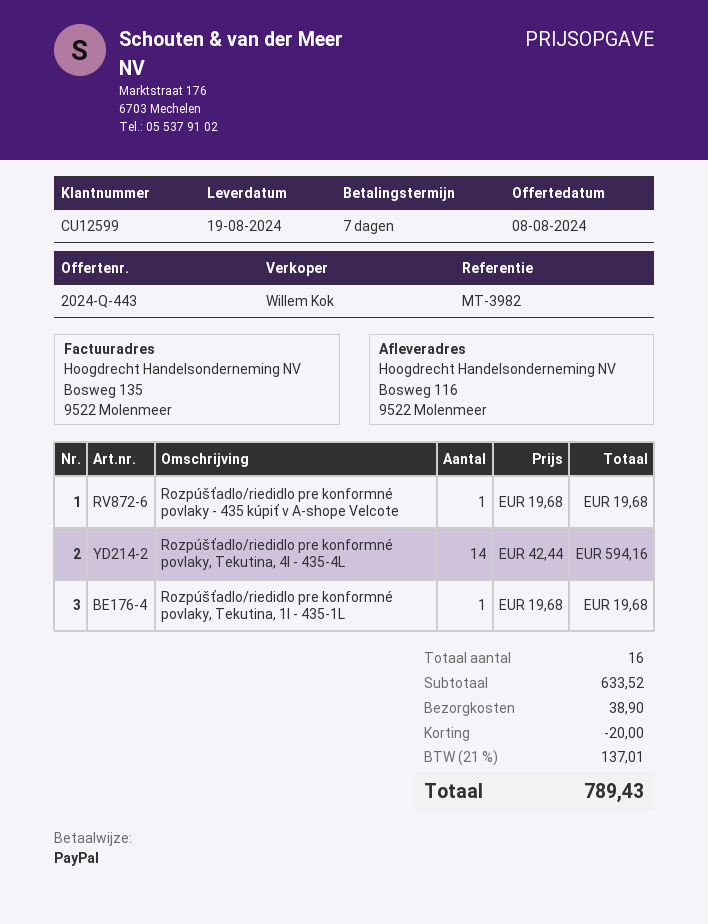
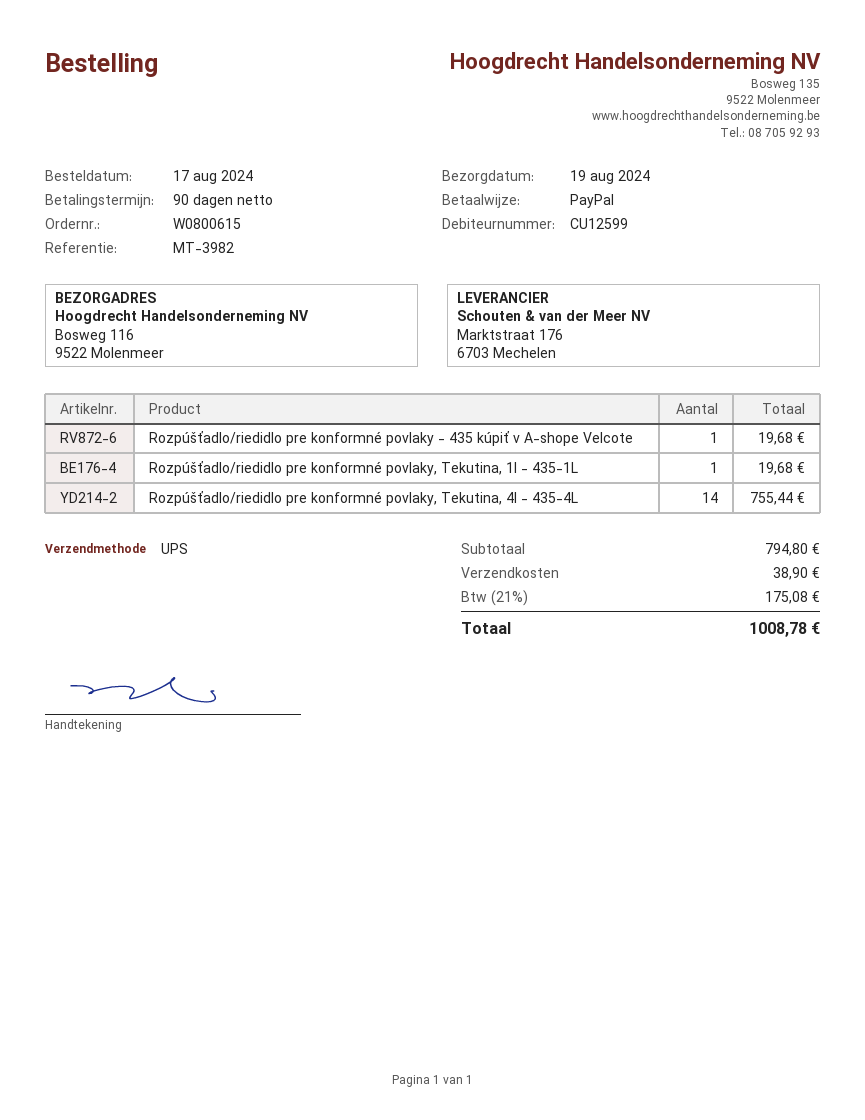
payment terms: 7 days -> 90 days
Rozpúšťadlo/riedidlo pre konformné povlaky, Tekutina, 4l - 435-4L: 14 for 594.16 -> 14 for 755.44
subtotal: 633.52 -> 794.80
discount: 20.00 -> none
tax: 21% = 137.01 -> 21% = 175.08
total: 789.43 -> 1008.78

